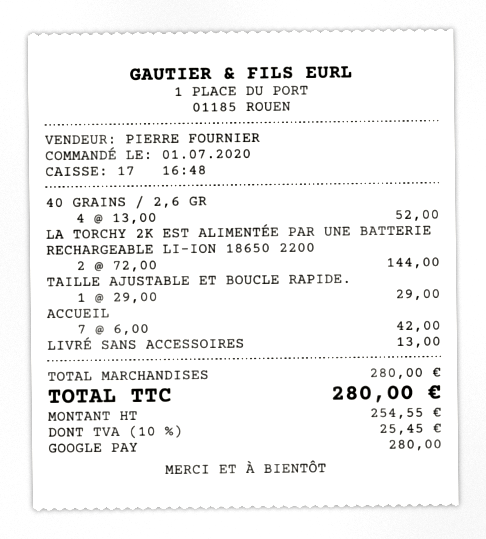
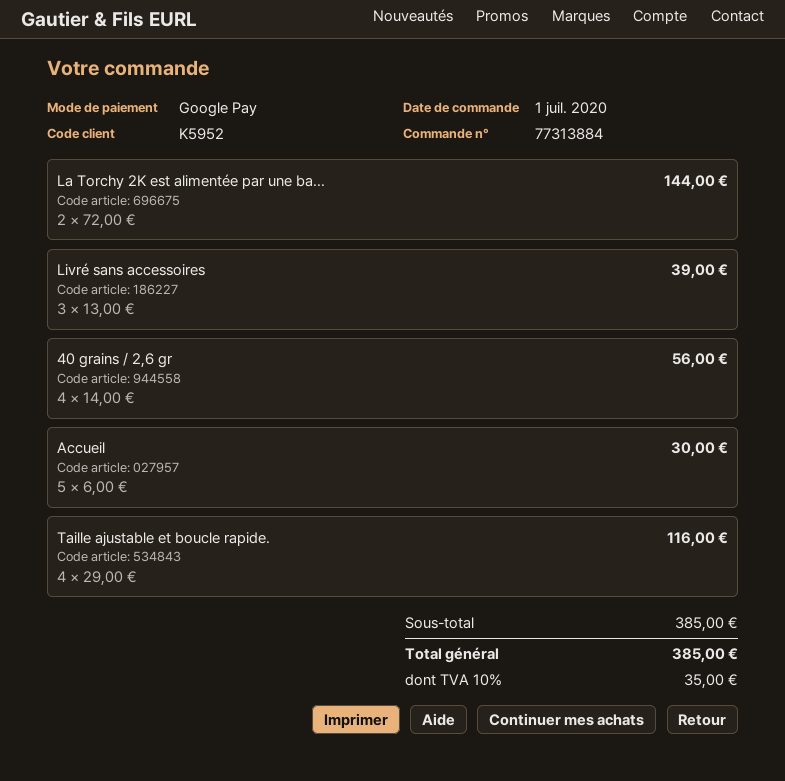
40 GRAINS / 2,6 GR: 4 x 13.00 = 52.00 -> 4 x 14.00 = 56.00
TAILLE AJUSTABLE ET BOUCLE RAPIDE.: 1 x 29.00 = 29.00 -> 4 x 29.00 = 116.00
ACCUEIL: 7 x 6.00 = 42.00 -> 5 x 6.00 = 30.00
LIVRÉ SANS ACCESSOIRES: 1 x 13.00 = 13.00 -> 3 x 13.00 = 39.00
subtotal: 280.00 -> 385.00
tax: 10% = 25.45 -> 10% = 35.00
total: 280.00 -> 385.00

